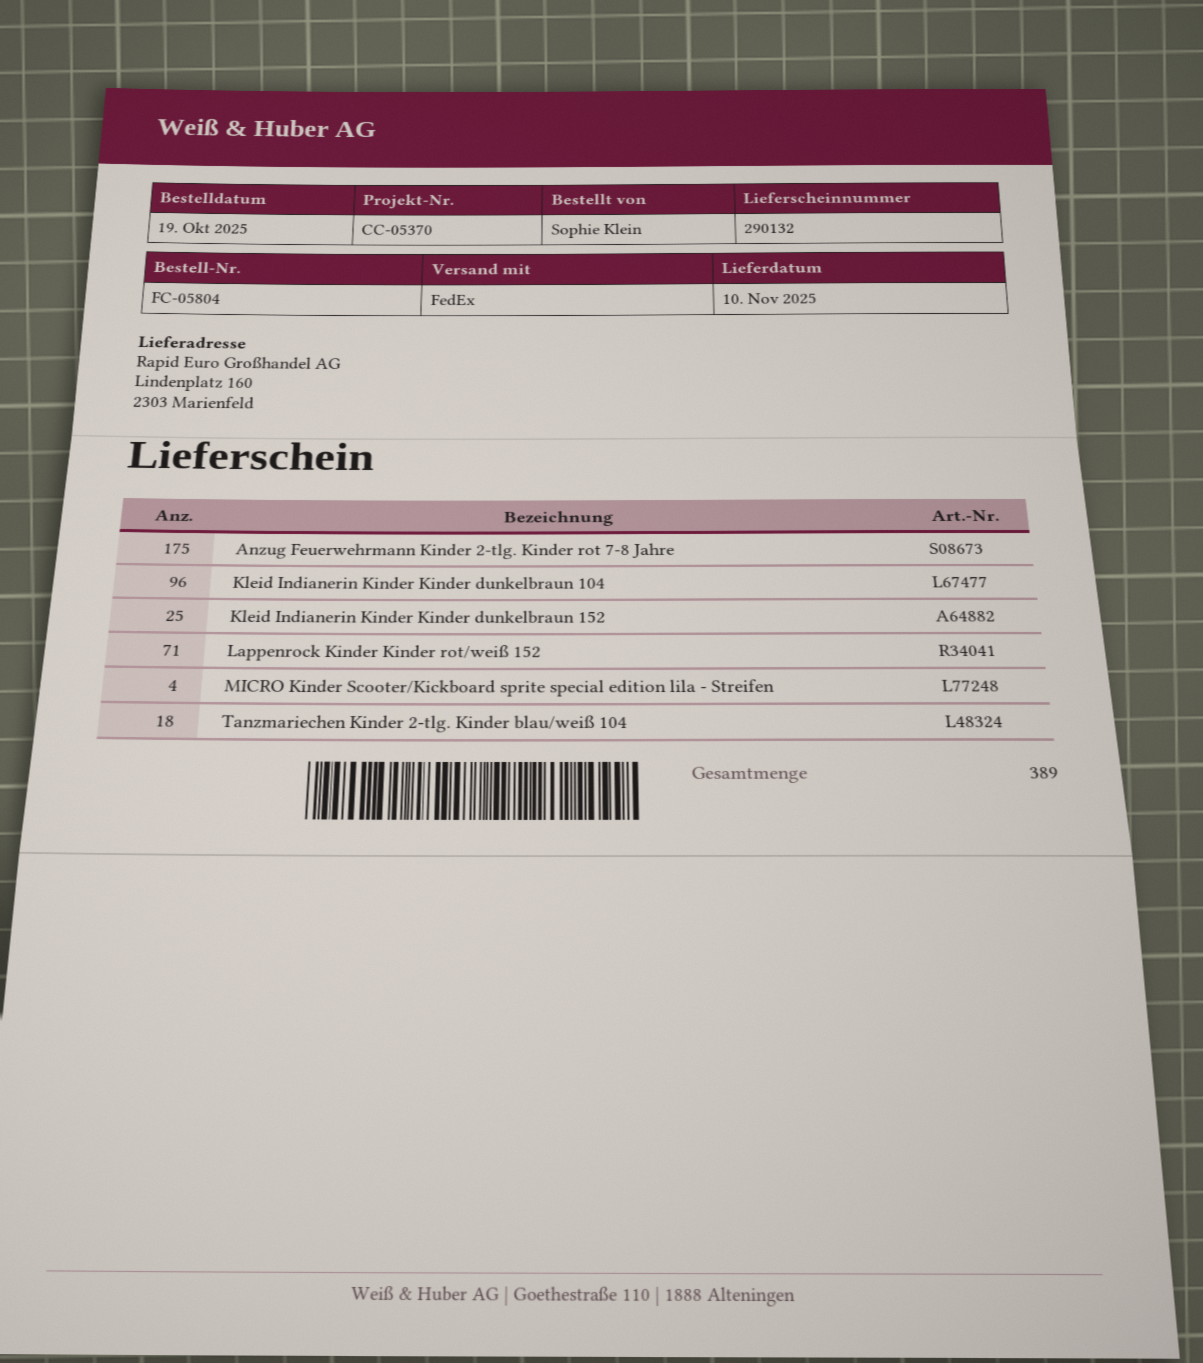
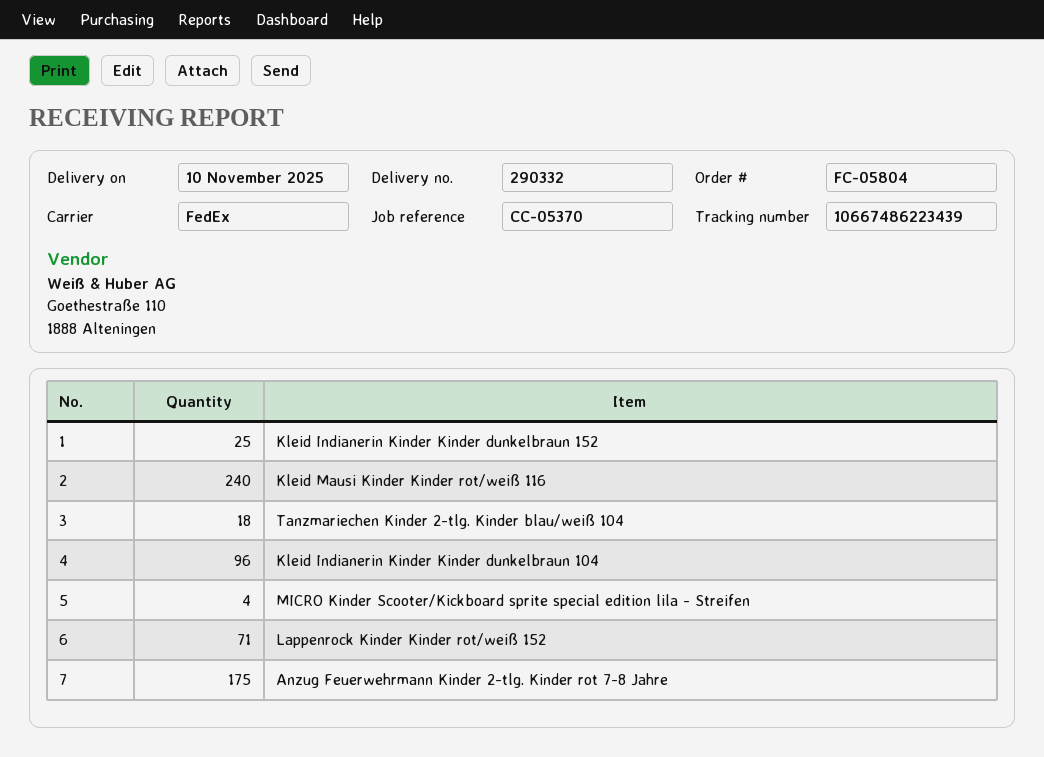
delivery note number: 290132 -> 290332
Kleid Mausi Kinder Kinder rot/weiß 116: none -> 240

